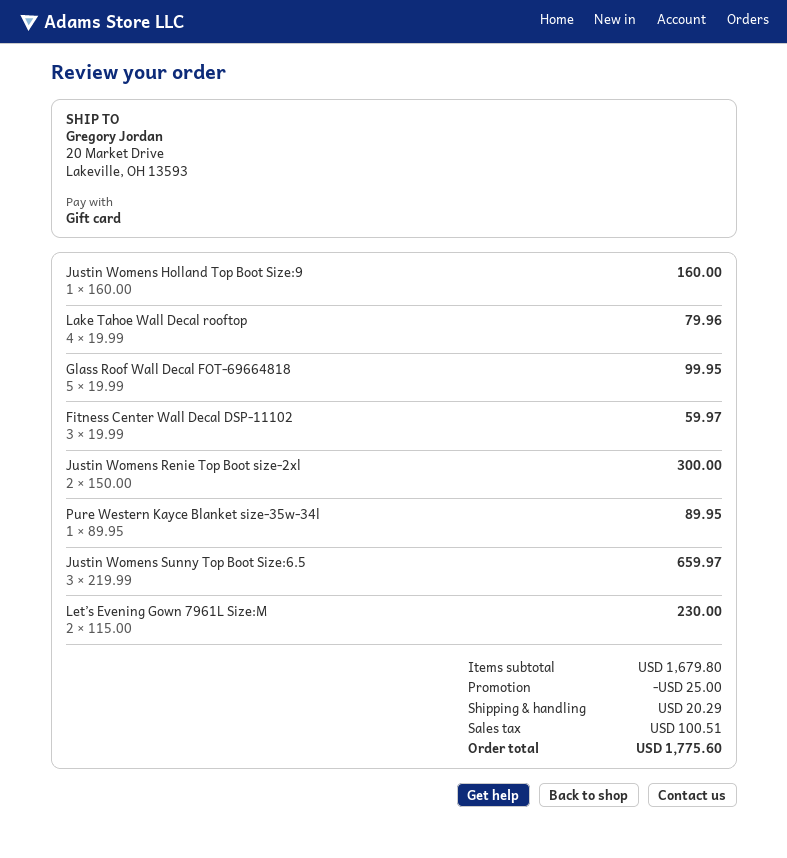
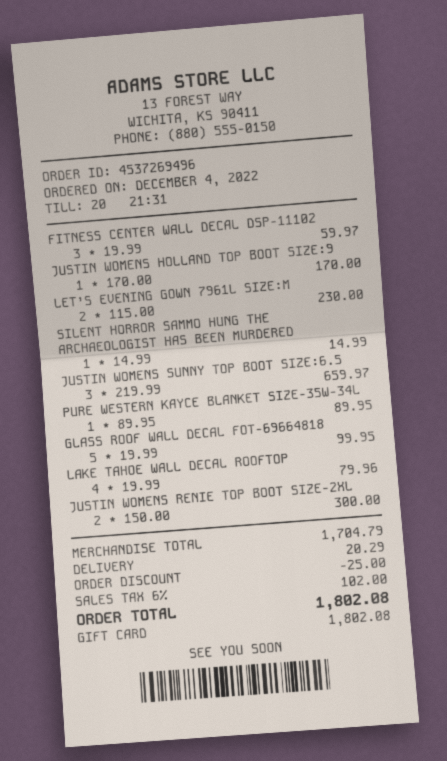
Justin Womens Holland Top Boot Size:9: 1 x 160.00 = 160.00 -> 1 x 170.00 = 170.00
SILENT HORROR SAMMO HUNG THE ARCHAEOLOGIST HAS BEEN MURDERED: none -> 1 x 14.99 = 14.99
subtotal: 1679.80 -> 1704.79
tax: 100.51 -> 102.00
total: 1775.60 -> 1802.08

